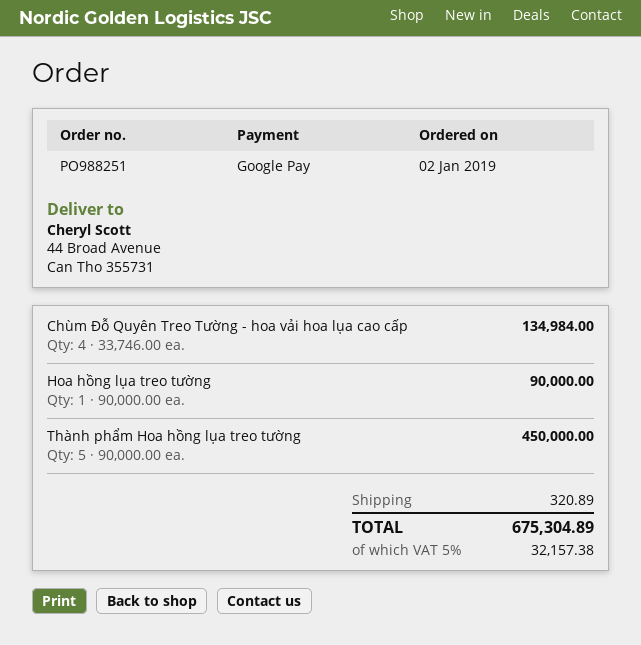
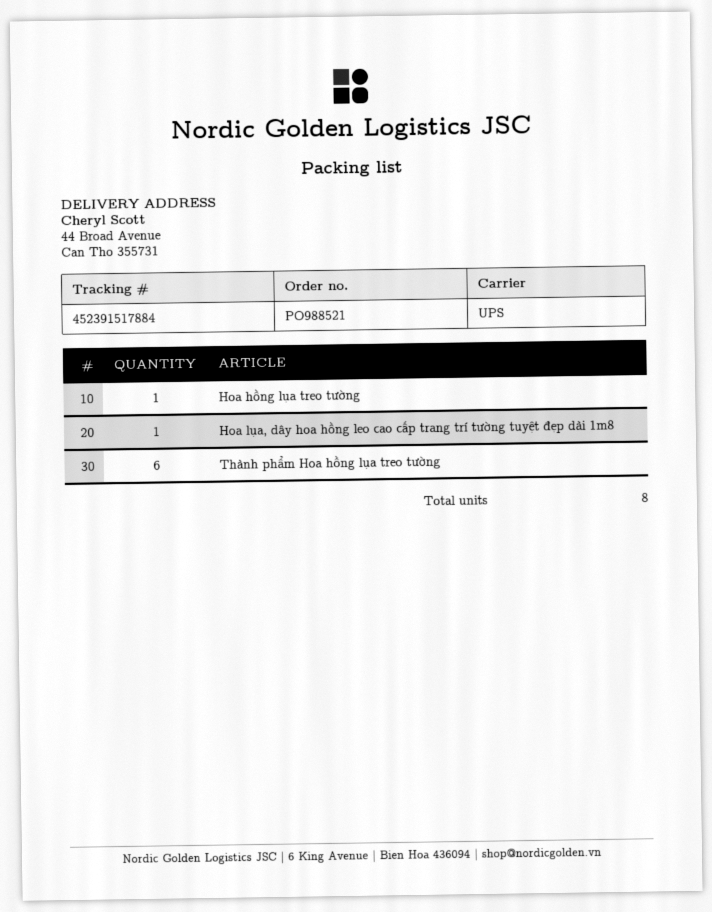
order number: PO988251 -> PO988521
Chùm Đỗ Quyên Treo Tường - hoa vải hoa lụa cao cấp: 4 -> none
Thành phẩm Hoa hồng lụa treo tường: 5 -> 6
Hoa lụa, dây hoa hồng leo cao cấp trang trí tường tuyệt đẹp dài 1m8: none -> 1

